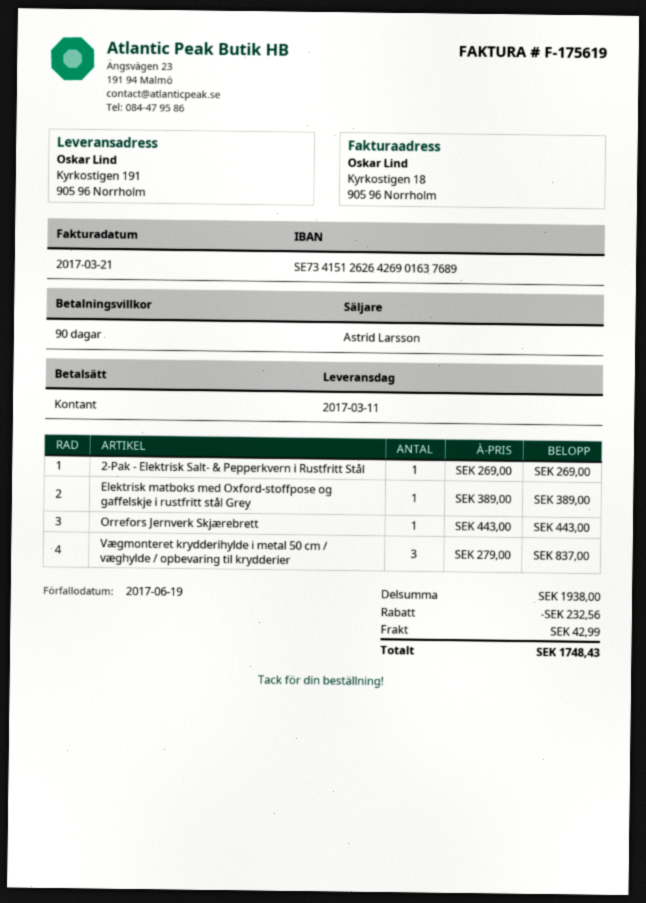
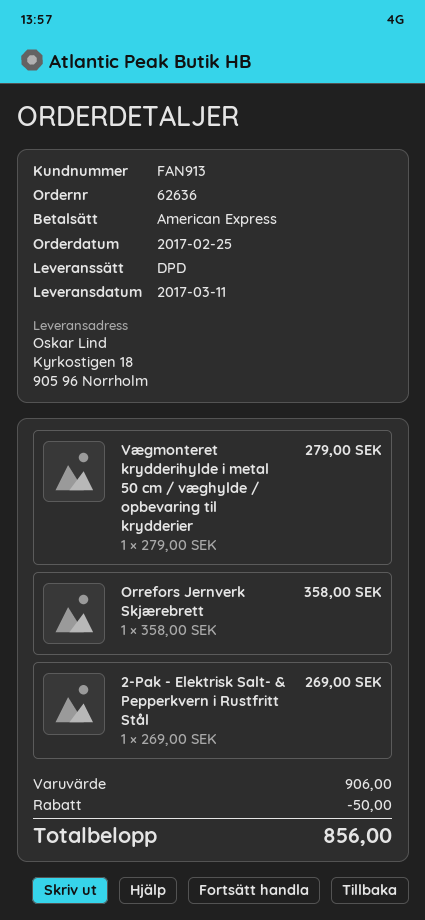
payment method: cash -> American Express
ship to: Kyrkostigen 191, 905 96 Norrholm -> Kyrkostigen 18, 905 96 Norrholm
Elektrisk matboks med Oxford-stoffpose og gaffelskje i rustfritt stål Grey: 1 x 389.00 = 389.00 -> none
Orrefors Jernverk Skjærebrett: 1 x 443.00 = 443.00 -> 1 x 358.00 = 358.00
Vægmonteret krydderihylde i metal 50 cm / væghylde / opbevaring til krydderier: 3 x 279.00 = 837.00 -> 1 x 279.00 = 279.00
subtotal: 1938.00 -> 906.00
discount: 232.56 -> 50.00
shipping: 42.99 -> none
total: 1748.43 -> 856.00

